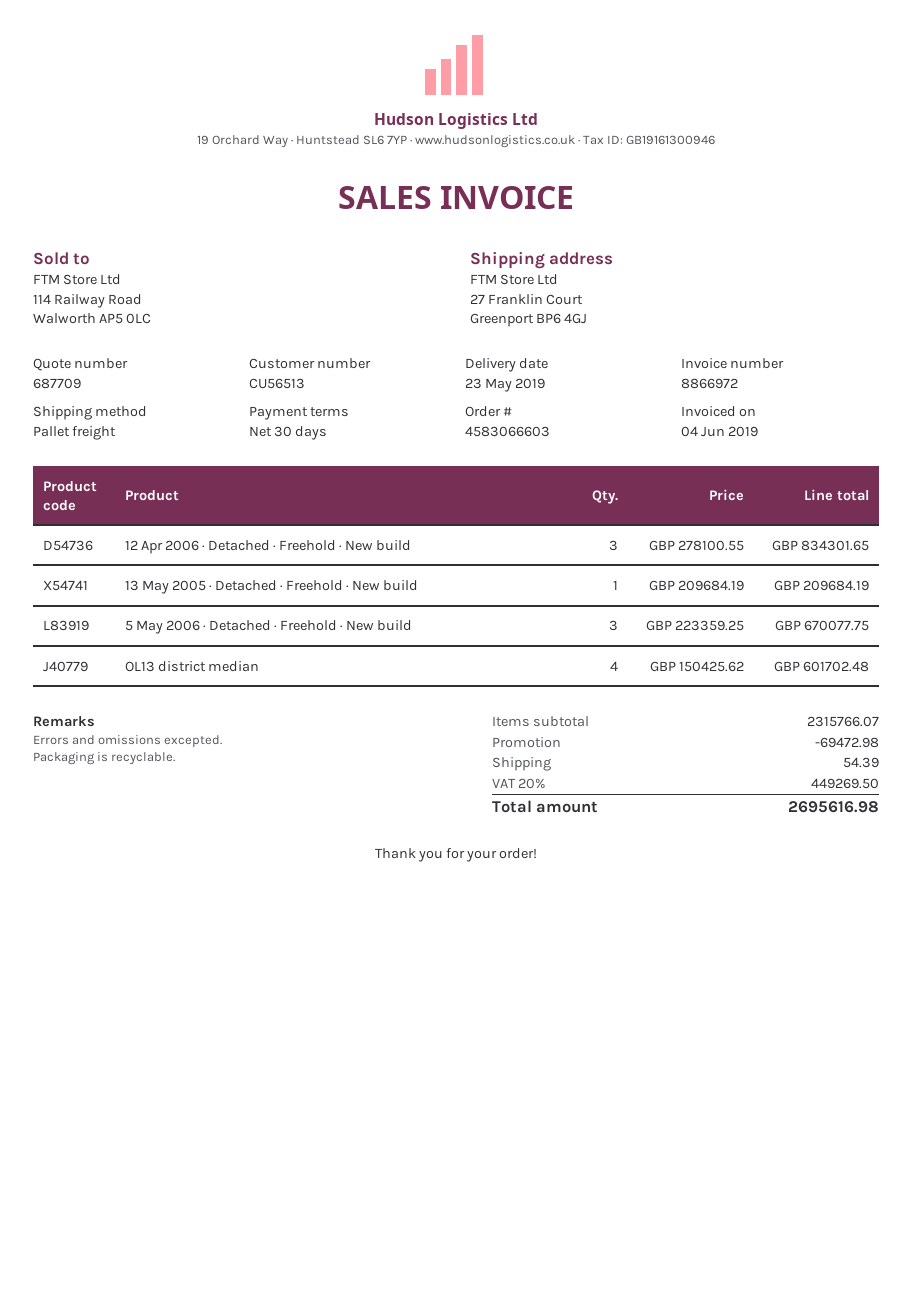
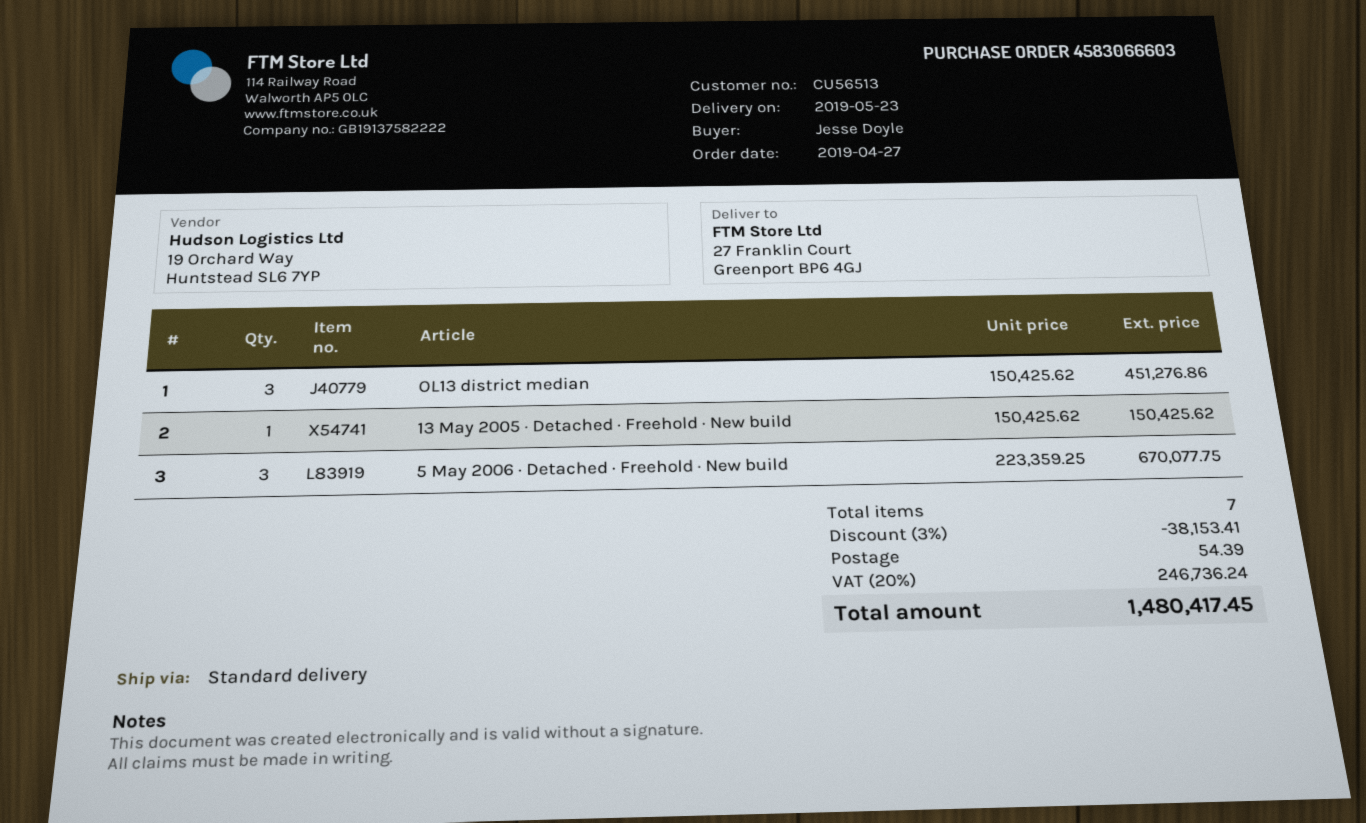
shipping method: pallet freight -> standard
12 Apr 2006 · Detached · Freehold · New build: 3 x 278100.55 = 834301.65 -> none
13 May 2005 · Detached · Freehold · New build: 1 x 209684.19 = 209684.19 -> 1 x 150425.62 = 150425.62
OL13 district median: 4 x 150425.62 = 601702.48 -> 3 x 150425.62 = 451276.86
discount: 69472.98 -> 38153.41
tax: 20% = 449269.50 -> 20% = 246736.24
total: 2695616.98 -> 1480417.45

